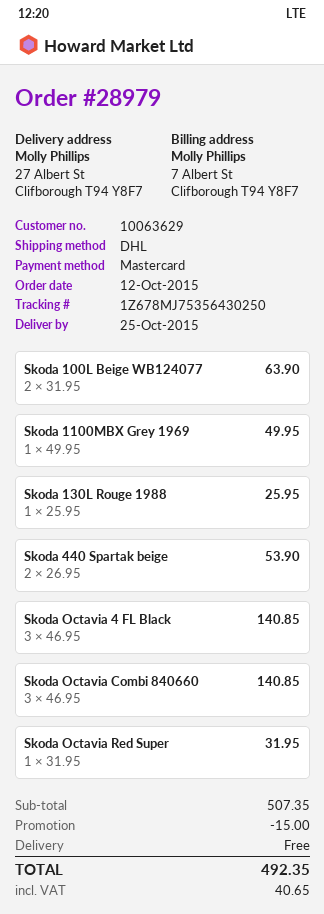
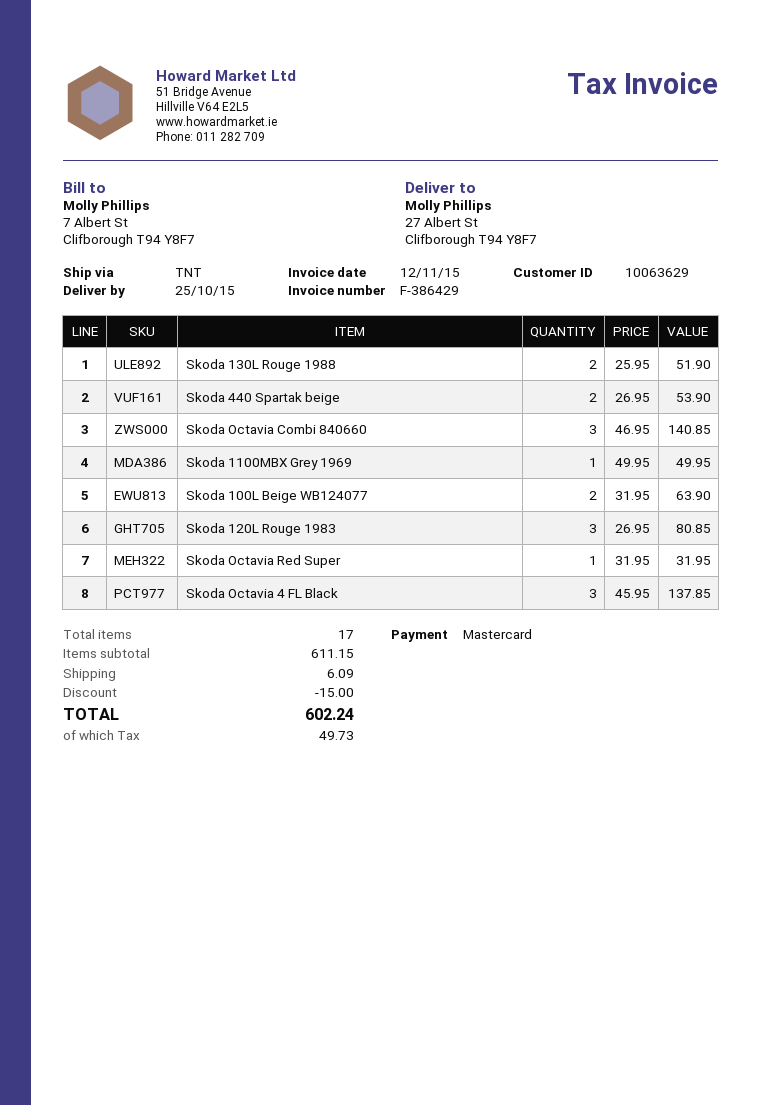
shipping method: DHL -> TNT
Skoda 130L Rouge 1988: 1 x 25.95 = 25.95 -> 2 x 25.95 = 51.90
Skoda Octavia 4 FL Black: 3 x 46.95 = 140.85 -> 3 x 45.95 = 137.85
Skoda 120L Rouge 1983: none -> 3 x 26.95 = 80.85
subtotal: 507.35 -> 611.15
shipping: 0.00 -> 6.09
tax: 40.65 -> 49.73
total: 492.35 -> 602.24

